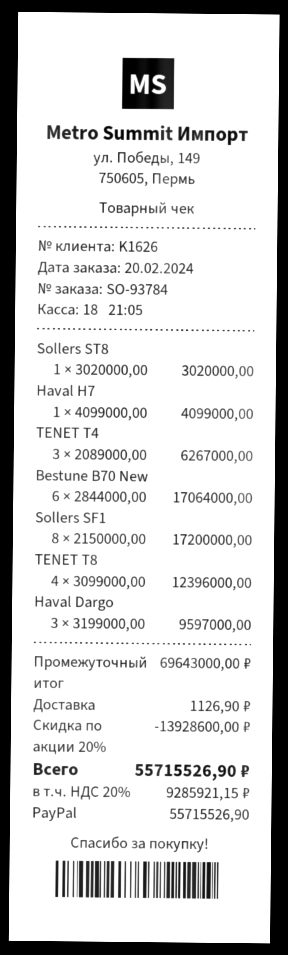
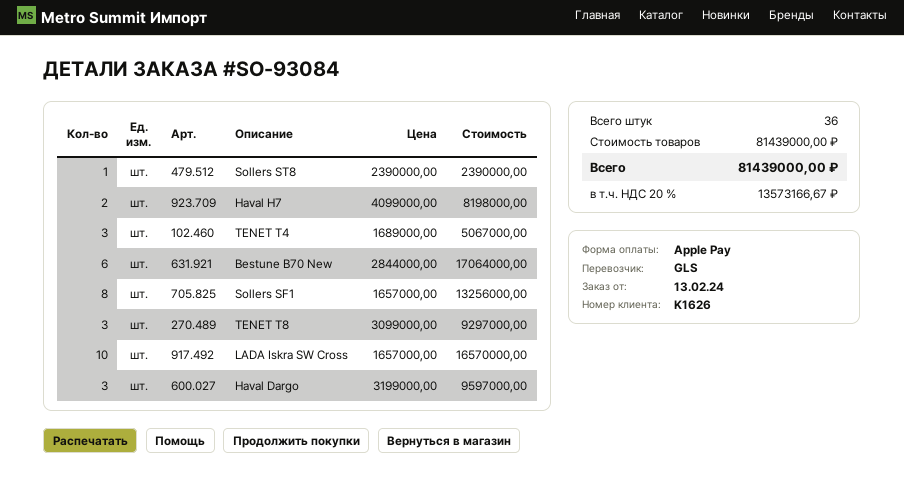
order number: SO-93784 -> SO-93084
order date: 2024-02-20 -> 2024-02-13
payment method: PayPal -> Apple Pay
Sollers ST8: 1 x 3020000.00 = 3020000.00 -> 1 x 2390000.00 = 2390000.00
Haval H7: 1 x 4099000.00 = 4099000.00 -> 2 x 4099000.00 = 8198000.00
TENET T4: 3 x 2089000.00 = 6267000.00 -> 3 x 1689000.00 = 5067000.00
Sollers SF1: 8 x 2150000.00 = 17200000.00 -> 8 x 1657000.00 = 13256000.00
TENET T8: 4 x 3099000.00 = 12396000.00 -> 3 x 3099000.00 = 9297000.00
LADA Iskra SW Cross: none -> 10 x 1657000.00 = 16570000.00
subtotal: 69643000.00 -> 81439000.00
discount: 20% = 13928600.00 -> none
shipping: 1126.90 -> none
tax: 20% = 9285921.15 -> 20% = 13573166.67
total: 55715526.90 -> 81439000.00

